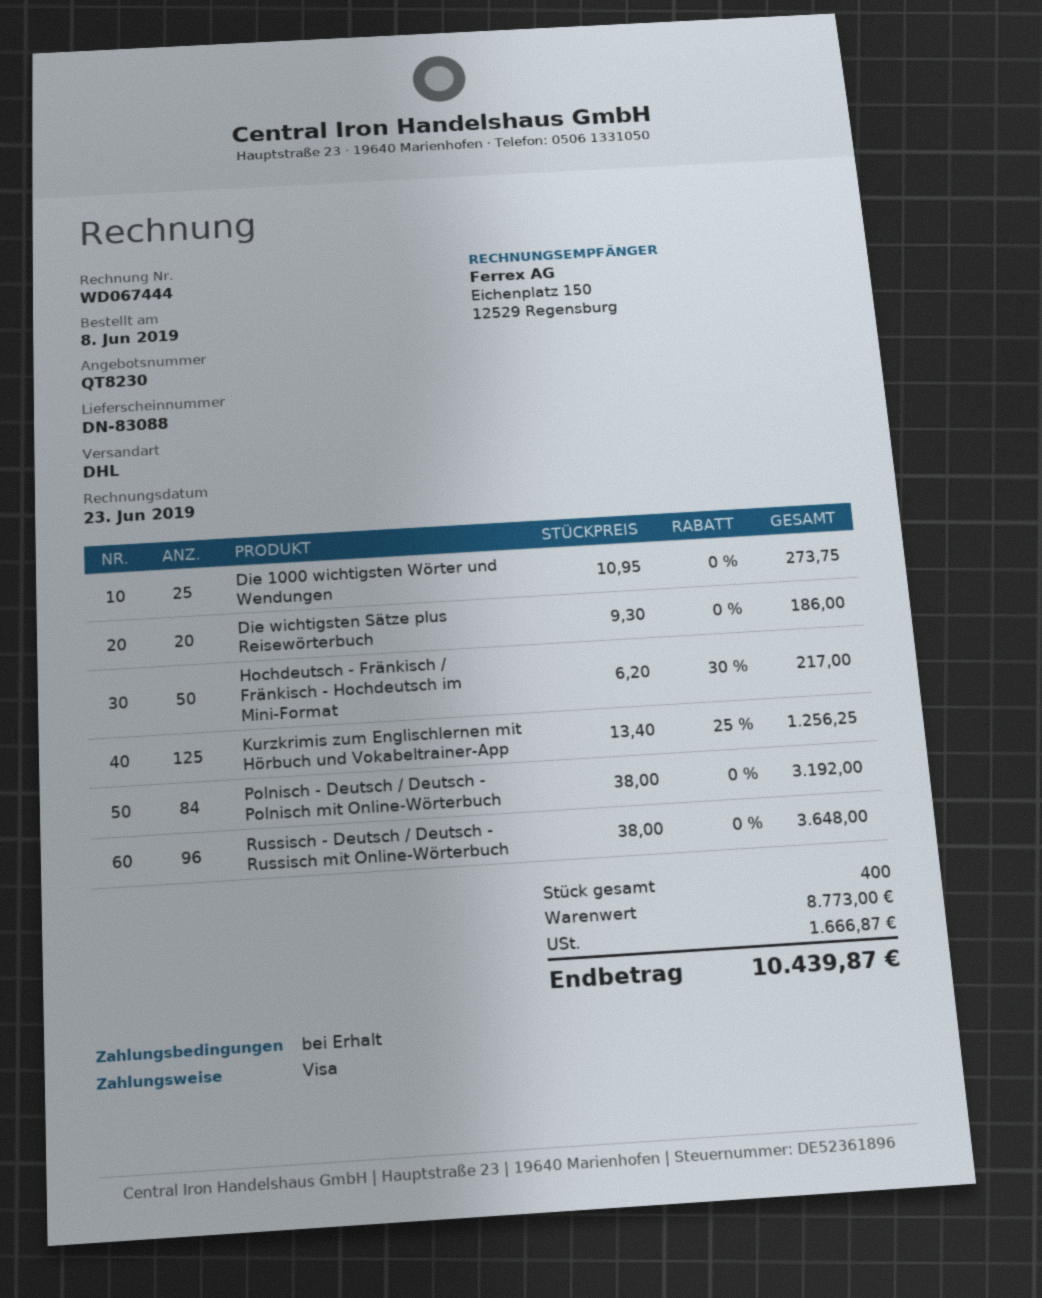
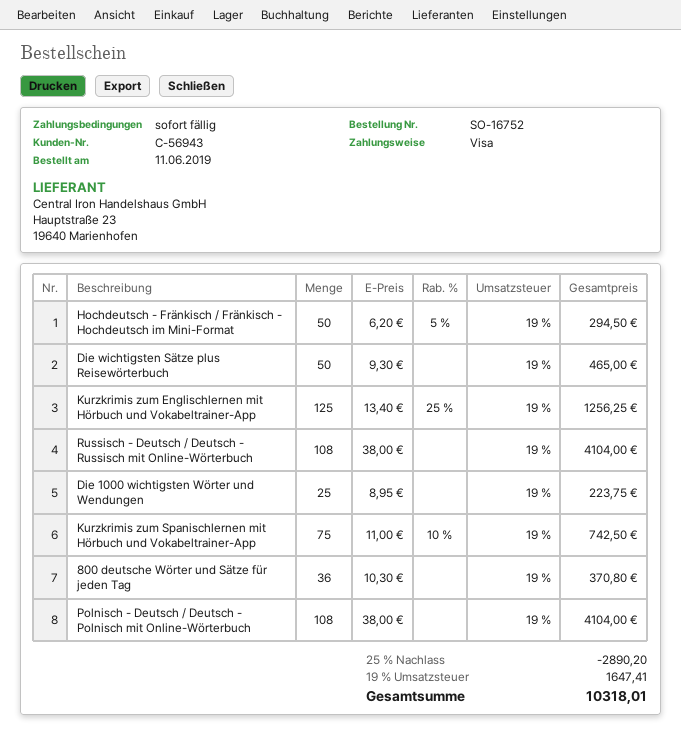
order date: 2019-06-08 -> 2019-06-11
Die 1000 wichtigsten Wörter und Wendungen: 25 x 10.95 = 273.75 -> 25 x 8.95 = 223.75
Die wichtigsten Sätze plus Reisewörterbuch: 20 x 9.30 = 186.00 -> 50 x 9.30 = 465.00
Hochdeutsch - Fränkisch / Fränkisch - Hochdeutsch im Mini-Format: 50 x 6.20 - 30% = 217.00 -> 50 x 6.20 - 5% = 294.50
Polnisch - Deutsch / Deutsch - Polnisch mit Online-Wörterbuch: 84 x 38.00 = 3192.00 -> 108 x 38.00 = 4104.00
Russisch - Deutsch / Deutsch - Russisch mit Online-Wörterbuch: 96 x 38.00 = 3648.00 -> 108 x 38.00 = 4104.00
Kurzkrimis zum Spanischlernen mit Hörbuch und Vokabeltrainer-App: none -> 75 x 11.00 - 10% = 742.50
800 deutsche Wörter und Sätze für jeden Tag: none -> 36 x 10.30 = 370.80
discount: none -> 25% = 2890.20
tax: 1666.87 -> 1647.41
total: 10439.87 -> 10318.01

